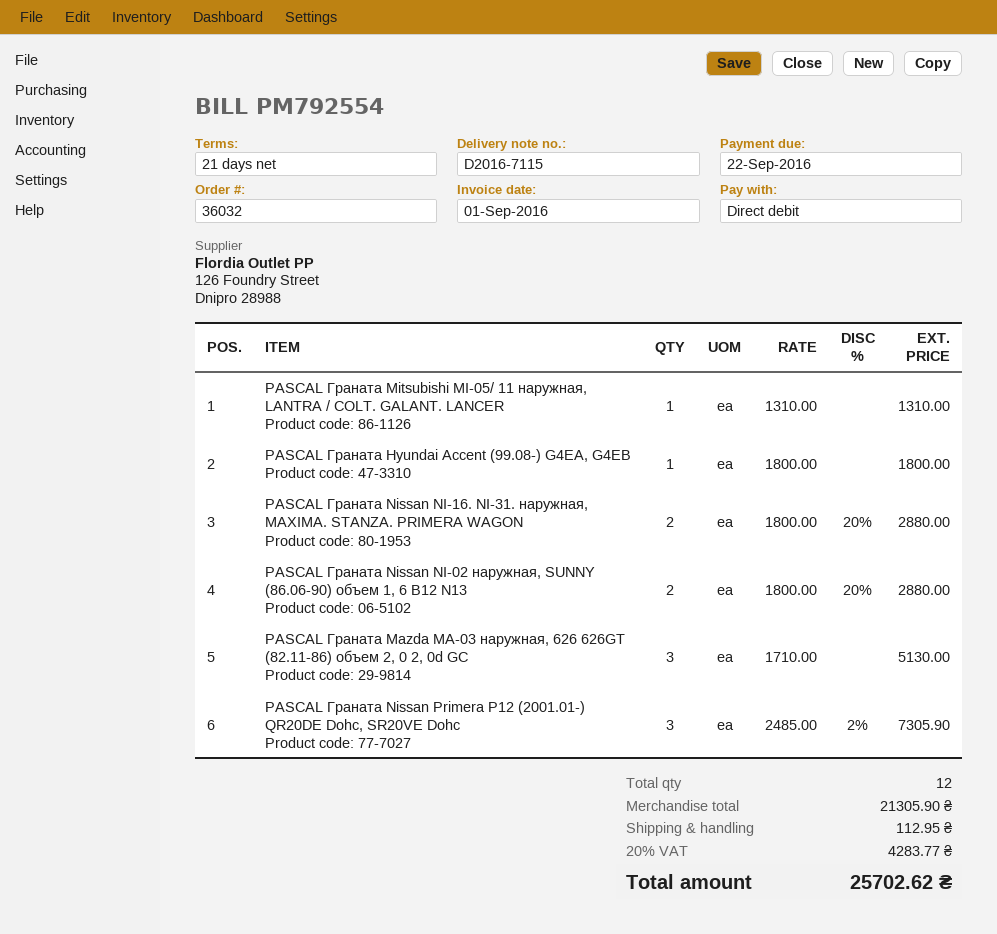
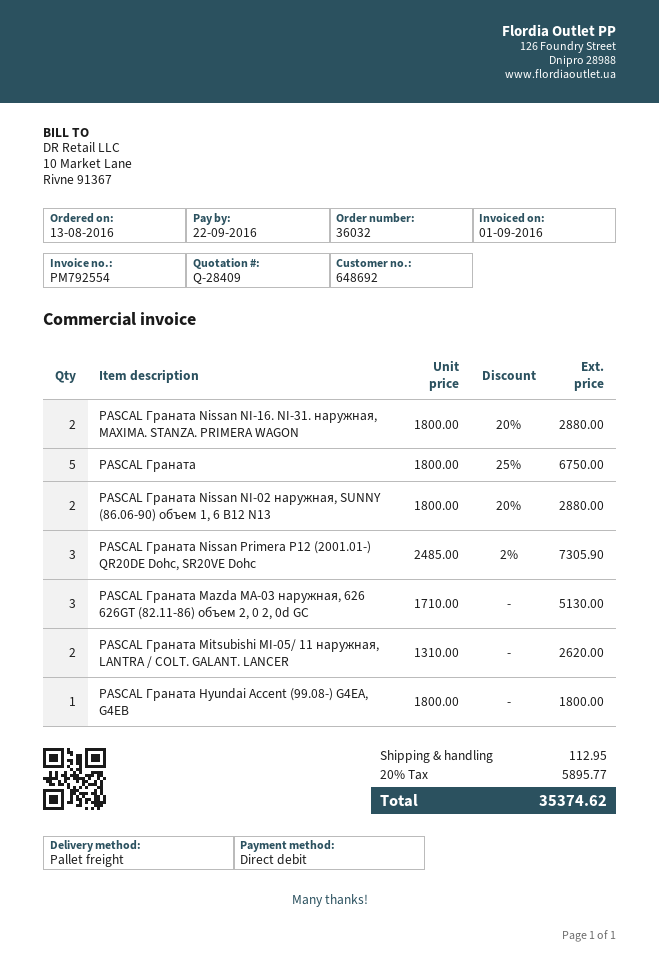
PASCAL Граната Mitsubishi MI-05/ 11 наружная, LANTRA / COLT. GALANT. LANCER: 1 x 1310.00 = 1310.00 -> 2 x 1310.00 = 2620.00
PASCAL Граната: none -> 5 x 1800.00 - 25% = 6750.00
tax: 20% = 4283.77 -> 20% = 5895.77
total: 25702.62 -> 35374.62

